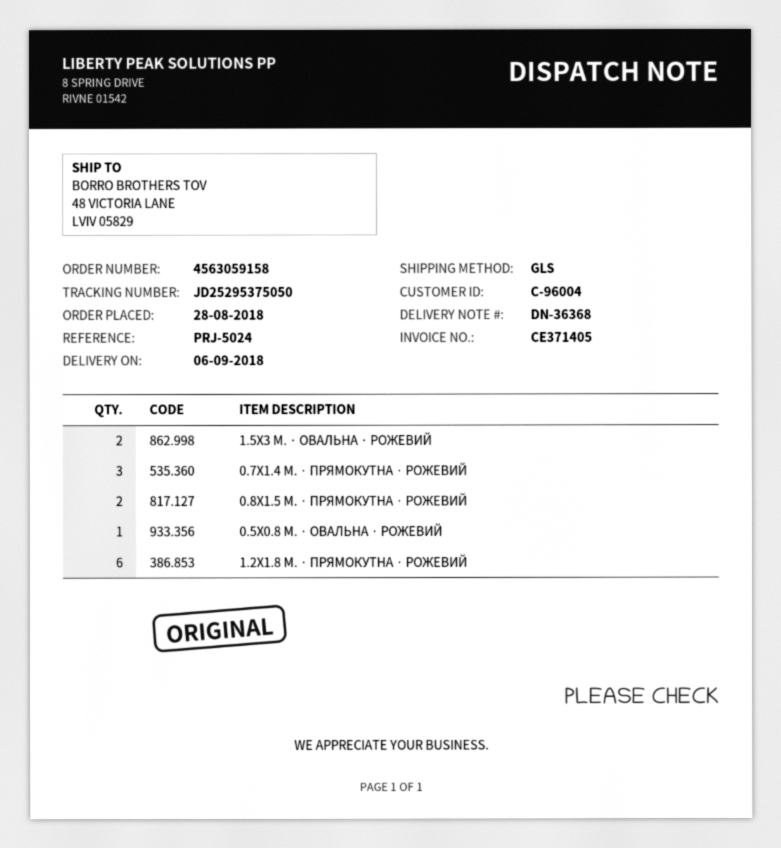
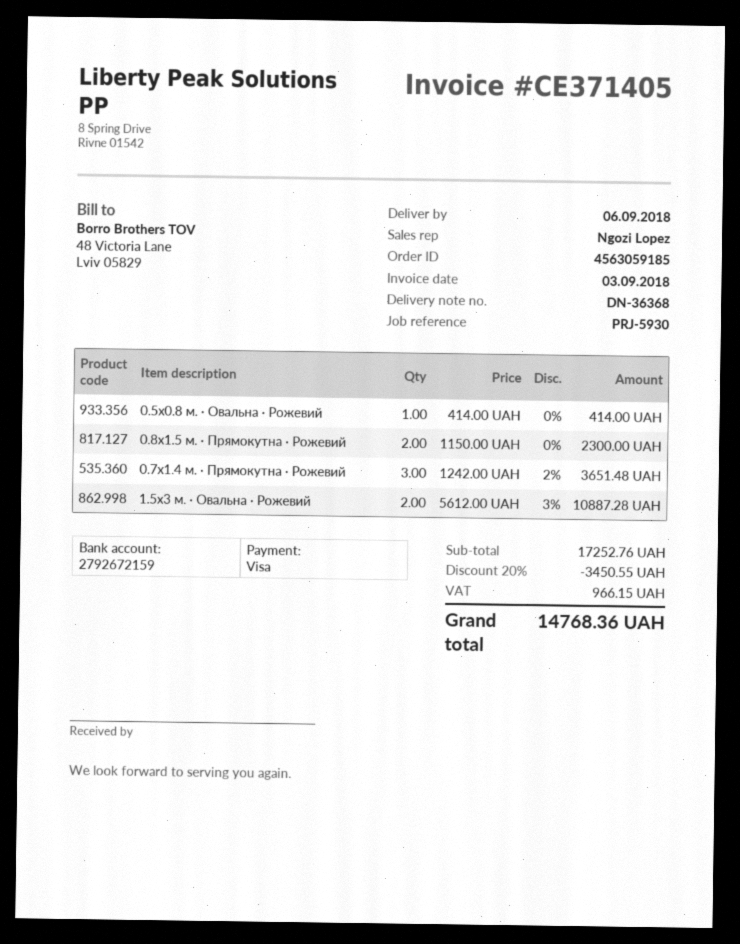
order number: 4563059158 -> 4563059185
reference: PRJ-5024 -> PRJ-5930
1.2X1.8 М. · ПРЯМОКУТНА · РОЖЕВИЙ: 6 -> none

